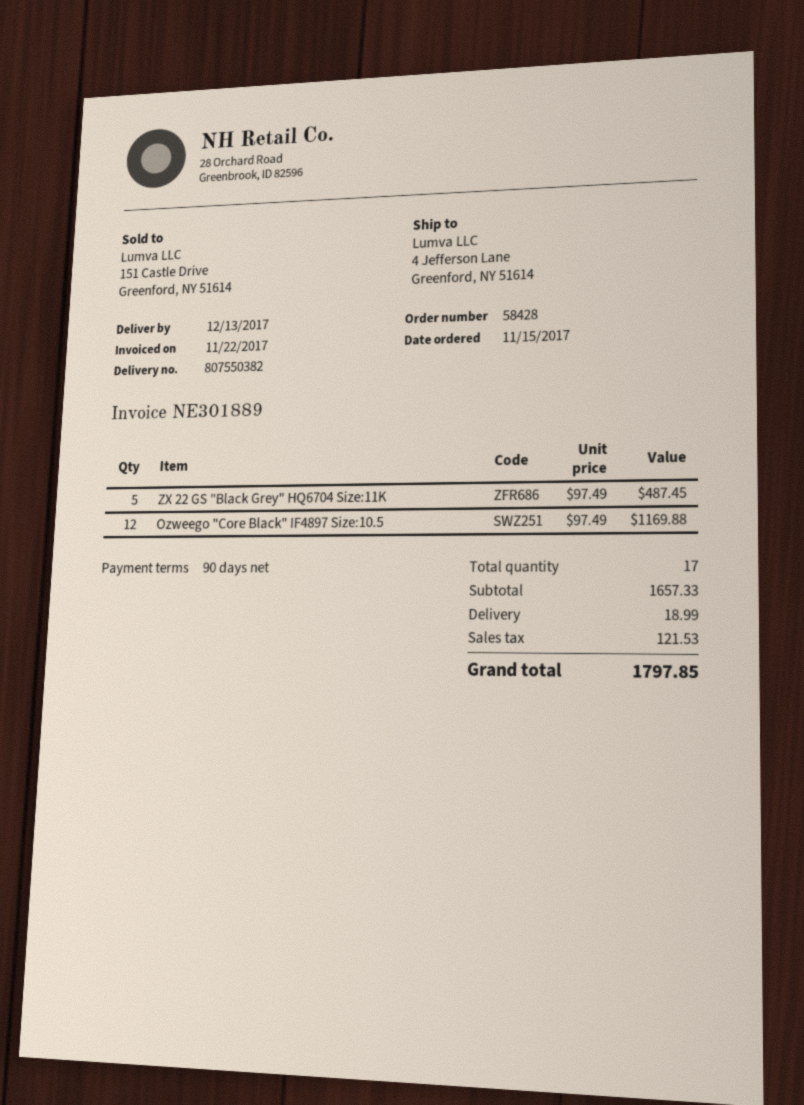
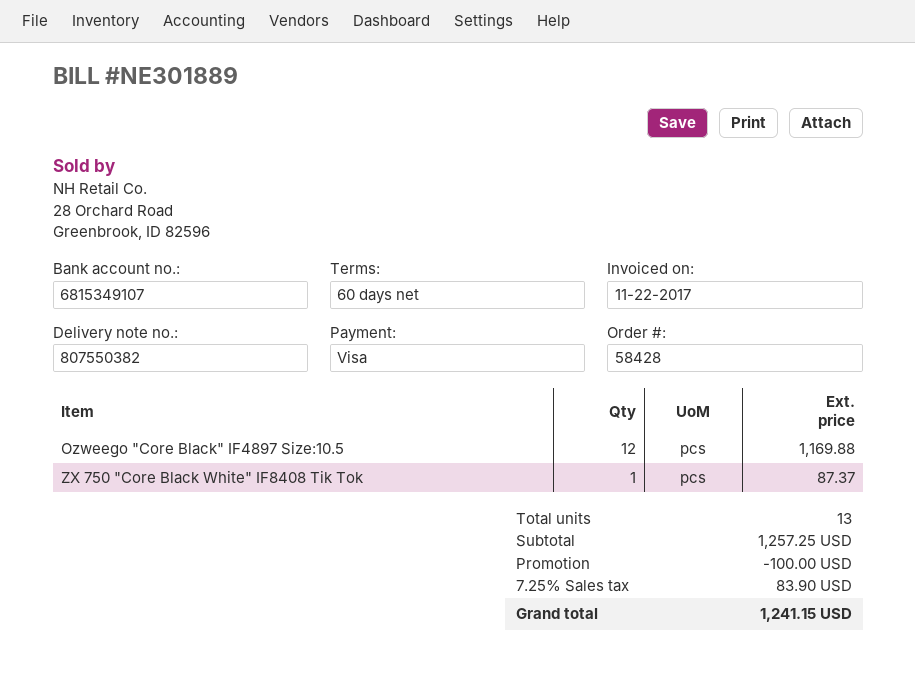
payment terms: 90 days -> 60 days
ZX 22 GS "Black Grey" HQ6704 Size:11K: 5 for 487.45 -> none
ZX 750 "Core Black White" IF8408 Tik Tok: none -> 1 for 87.37
total quantity: 17 -> 13
subtotal: 1657.33 -> 1257.25
discount: none -> 100.00
shipping: 18.99 -> none
tax: 121.53 -> 83.90
total: 1797.85 -> 1241.15

